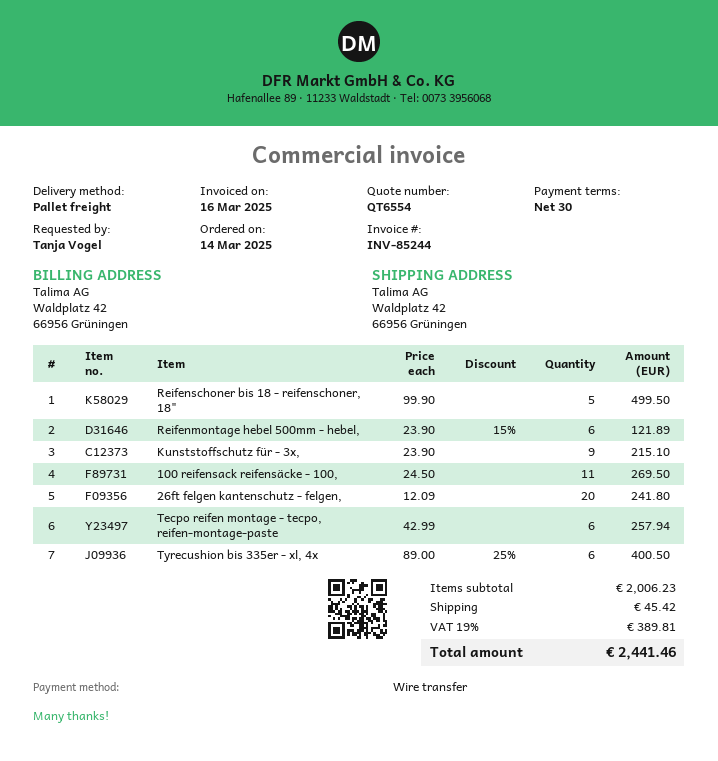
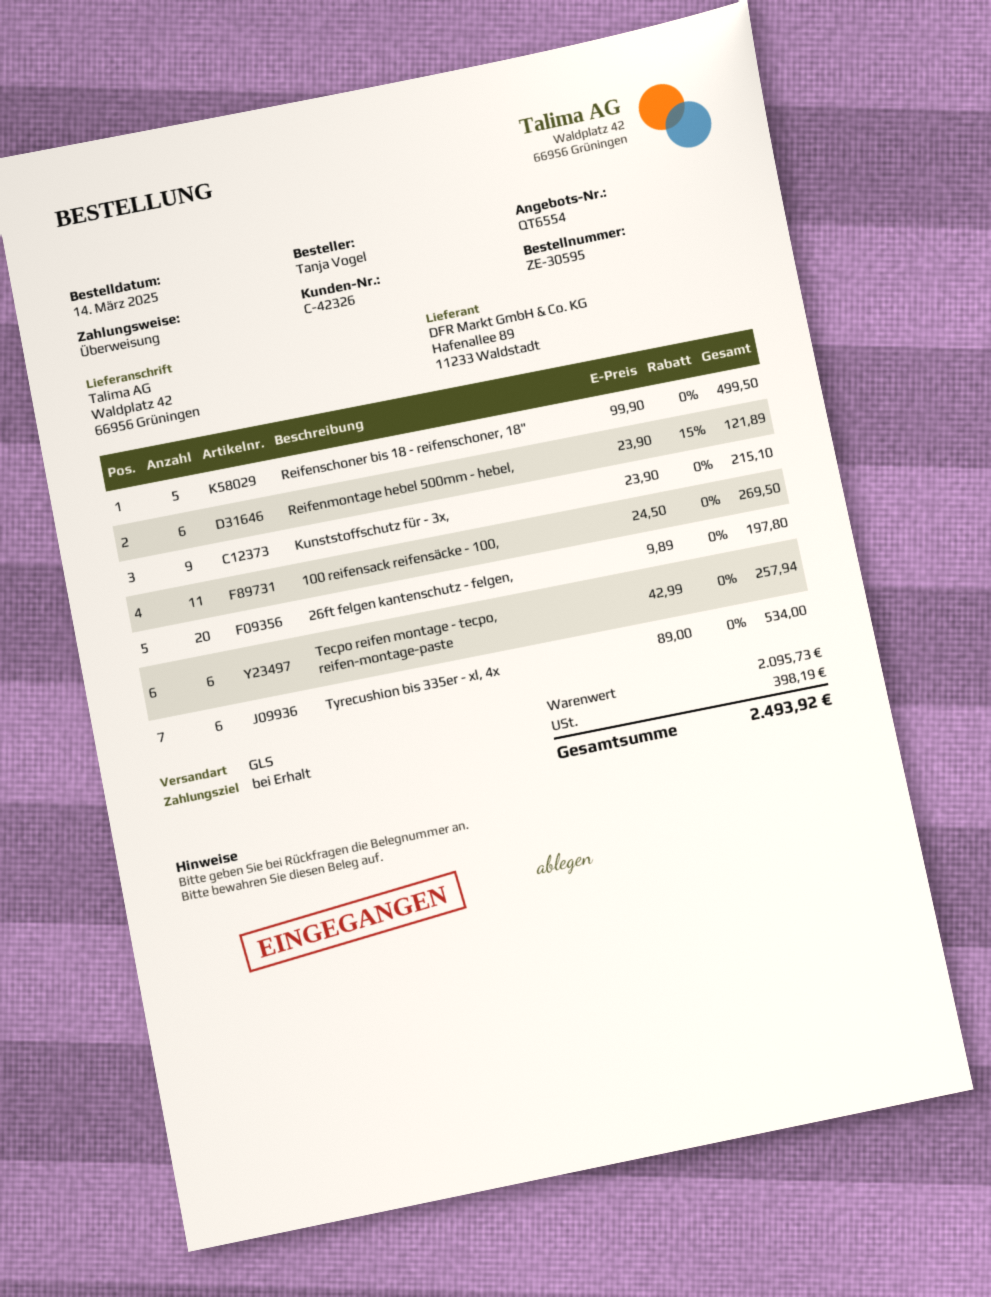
payment terms: 30 days -> on receipt
shipping method: pallet freight -> GLS
26ft felgen kantenschutz - felgen,: 20 x 12.09 = 241.80 -> 20 x 9.89 = 197.80
Tyrecushion bis 335er - xl, 4x: 6 x 89.00 - 25% = 400.50 -> 6 x 89.00 = 534.00
subtotal: 2006.23 -> 2095.73
shipping: 45.42 -> none
tax: 389.81 -> 398.19
total: 2441.46 -> 2493.92

